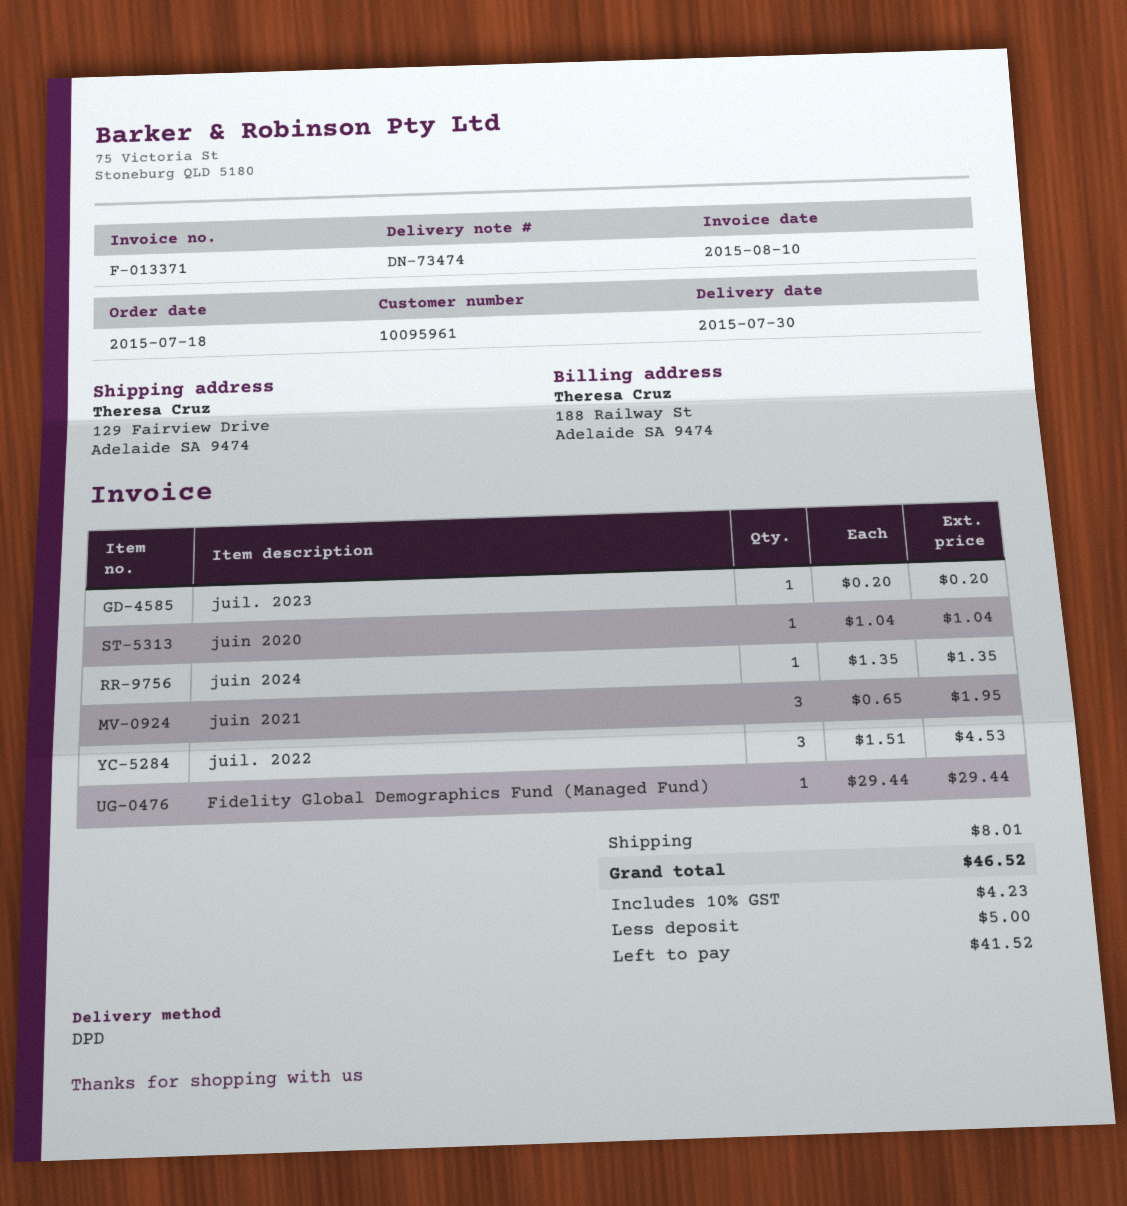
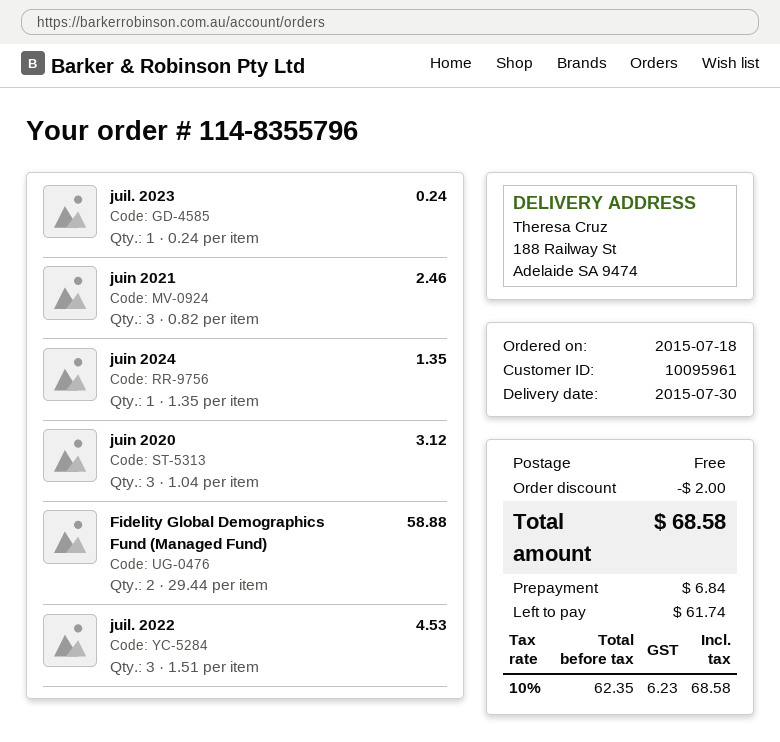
ship to: 129 Fairview Drive, Adelaide SA 9474 -> 188 Railway St, Adelaide SA 9474
juil. 2023: 1 x 0.20 = 0.20 -> 1 x 0.24 = 0.24
juin 2020: 1 x 1.04 = 1.04 -> 3 x 1.04 = 3.12
juin 2021: 3 x 0.65 = 1.95 -> 3 x 0.82 = 2.46
Fidelity Global Demographics Fund (Managed Fund): 1 x 29.44 = 29.44 -> 2 x 29.44 = 58.88
discount: none -> 2.00
shipping: 8.01 -> 0.00
tax: 10% = 4.23 -> 10% = 6.23
total: 46.52 -> 68.58
deposit: 5.00 -> 6.84
balance: 41.52 -> 61.74

